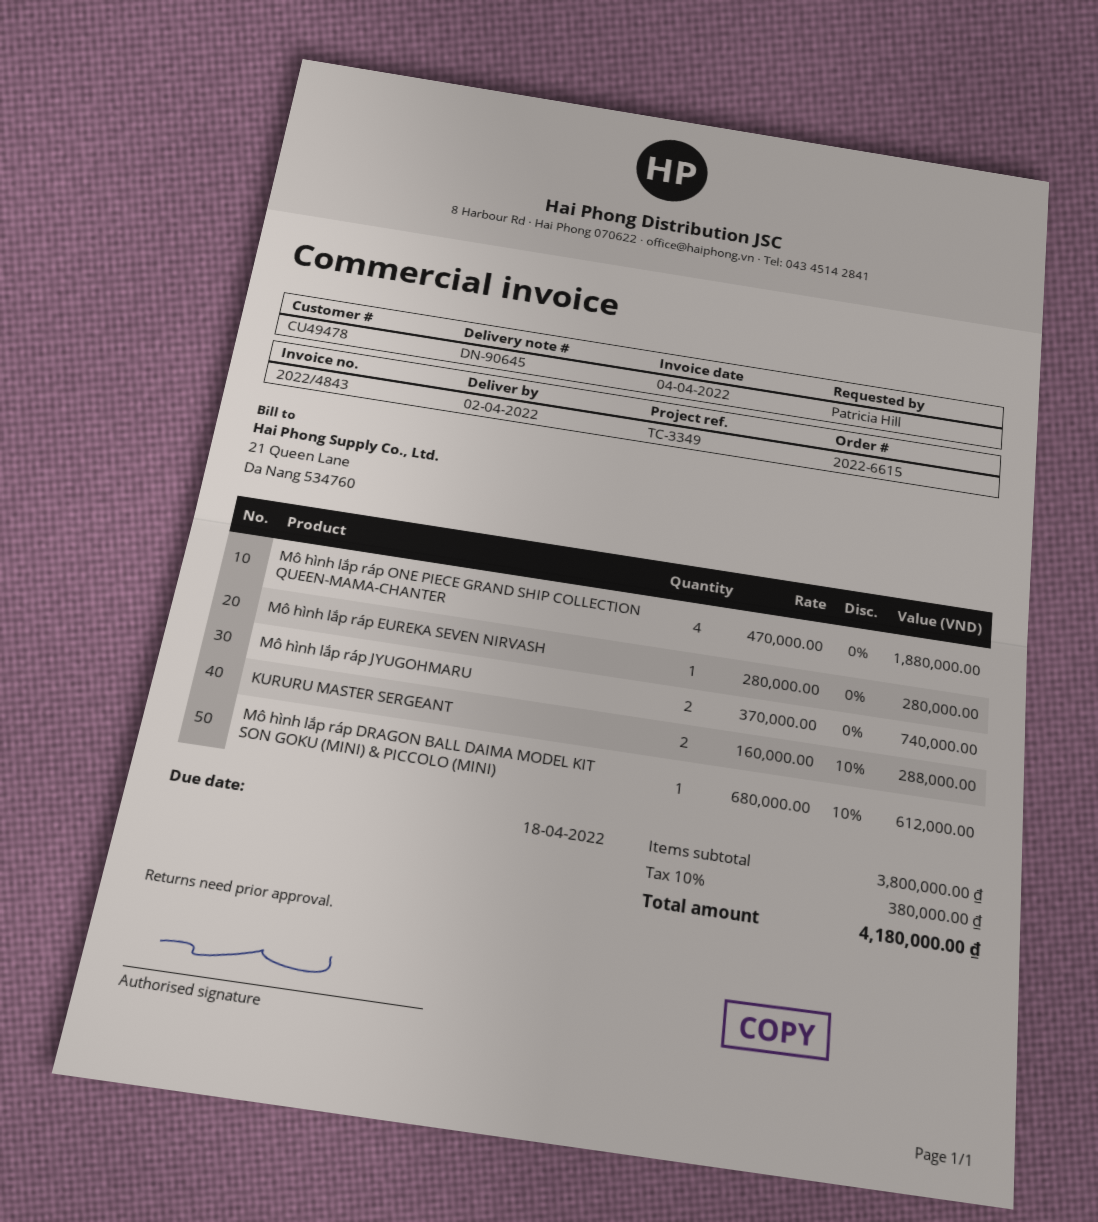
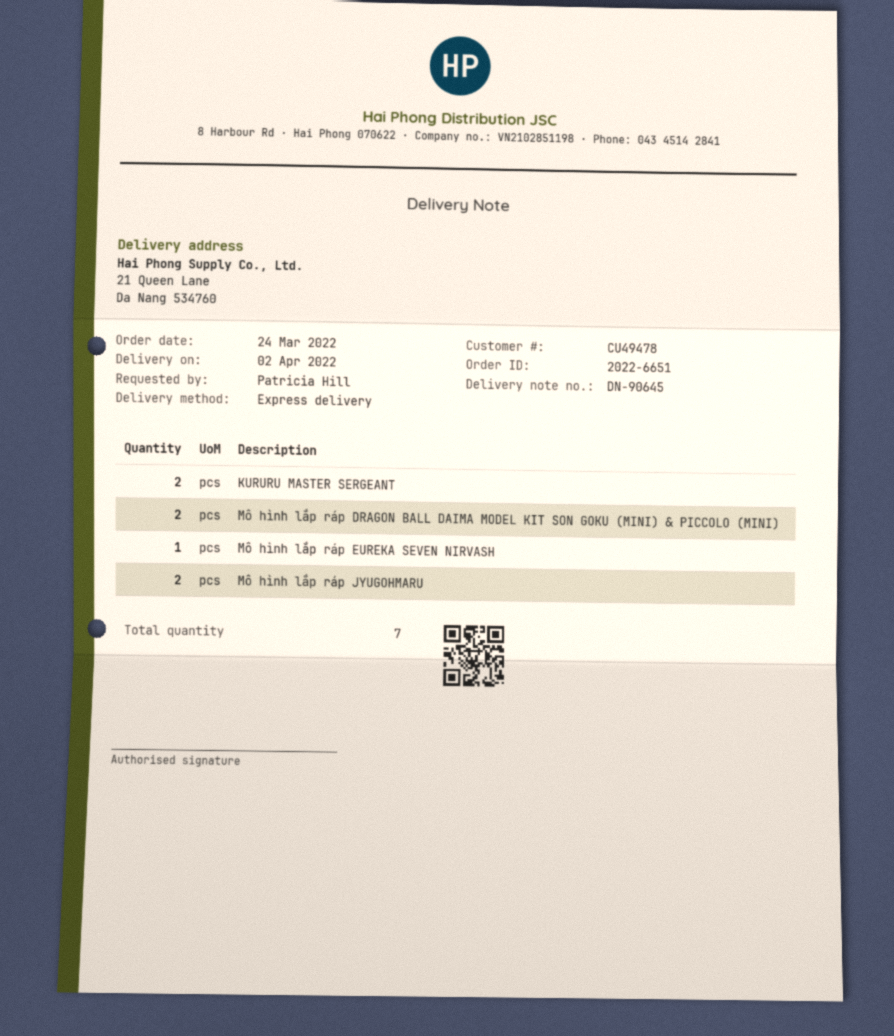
order number: 2022-6615 -> 2022-6651
Mô hình lắp ráp ONE PIECE GRAND SHIP COLLECTION QUEEN-MAMA-CHANTER: 4 -> none
Mô hình lắp ráp DRAGON BALL DAIMA MODEL KIT SON GOKU (MINI) & PICCOLO (MINI): 1 -> 2

